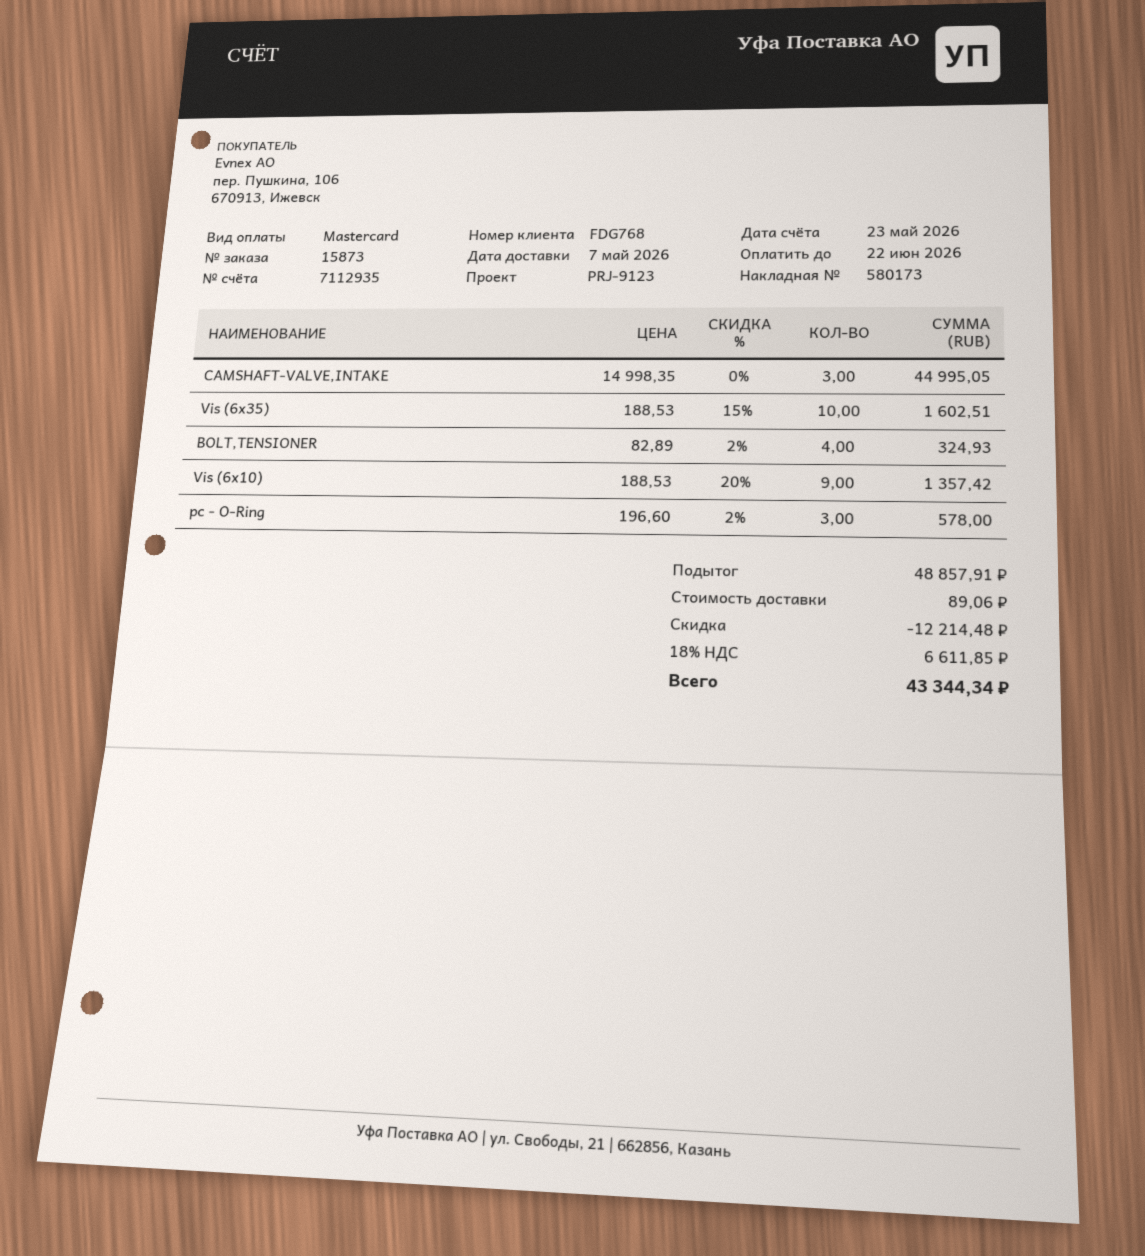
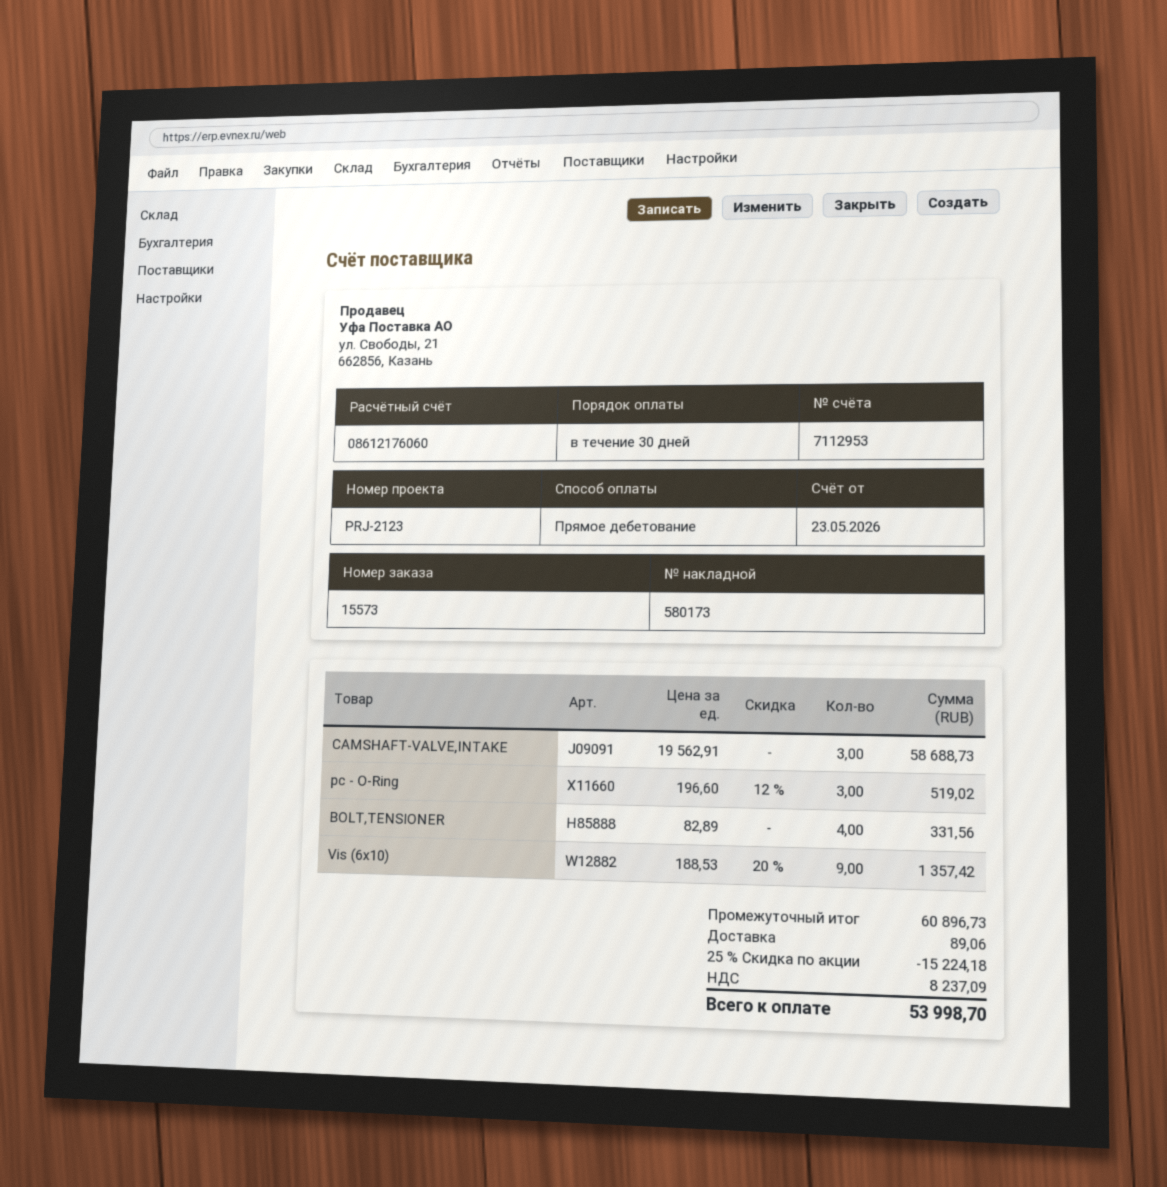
order number: 15873 -> 15573
invoice number: 7112935 -> 7112953
reference: PRJ-9123 -> PRJ-2123
payment method: Mastercard -> direct debit
CAMSHAFT-VALVE,INTAKE: 3 x 14998.35 = 44995.05 -> 3 x 19562.91 = 58688.73
Vis (6x35): 10 x 188.53 - 15% = 1602.51 -> none
BOLT,TENSIONER: 4 x 82.89 - 2% = 324.93 -> 4 x 82.89 = 331.56
pc - O-Ring: 3 x 196.60 - 2% = 578.00 -> 3 x 196.60 - 12% = 519.02
subtotal: 48857.91 -> 60896.73
discount: 12214.48 -> 15224.18
tax: 6611.85 -> 8237.09
total: 43344.34 -> 53998.70

